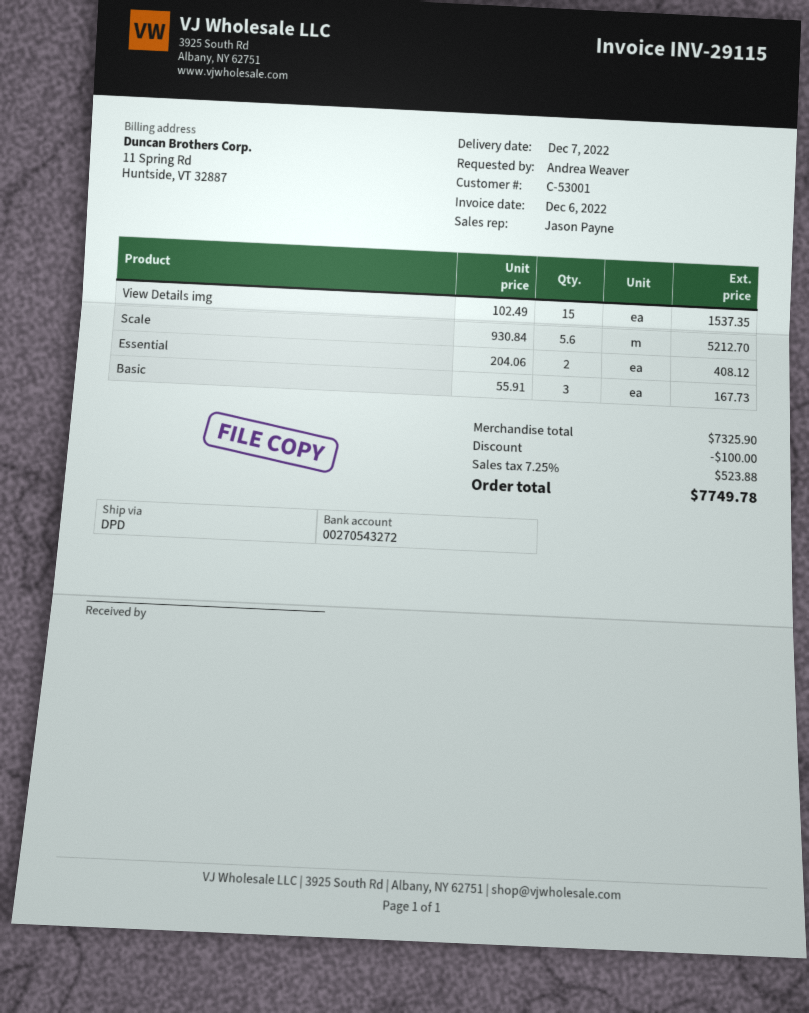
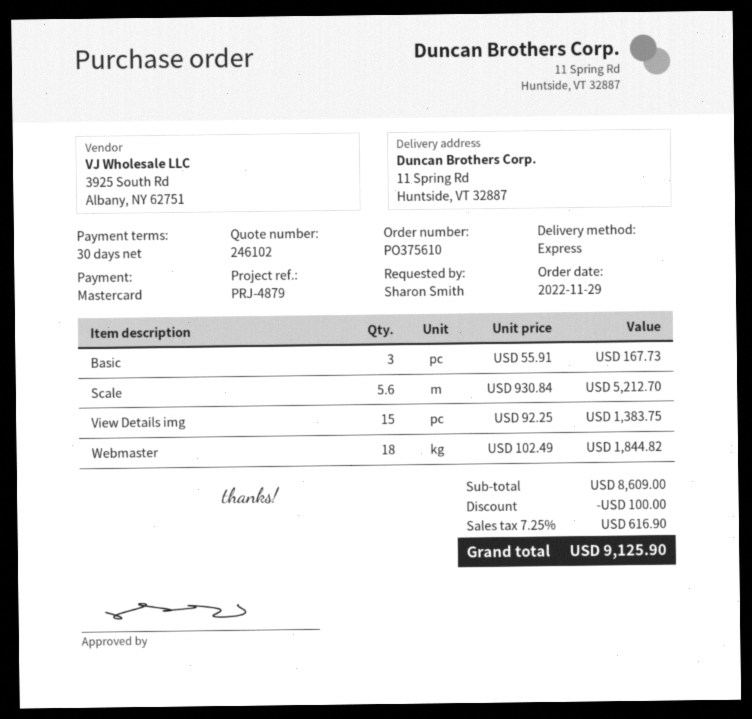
ordered by: Andrea Weaver -> Sharon Smith
shipping method: DPD -> express
View Details img: 15 x 102.49 = 1537.35 -> 15 x 92.25 = 1383.75
Essential: 2 x 204.06 = 408.12 -> none
Webmaster: none -> 18 x 102.49 = 1844.82
subtotal: 7325.90 -> 8609.00
tax: 7.25% = 523.88 -> 7.25% = 616.90
total: 7749.78 -> 9125.90

